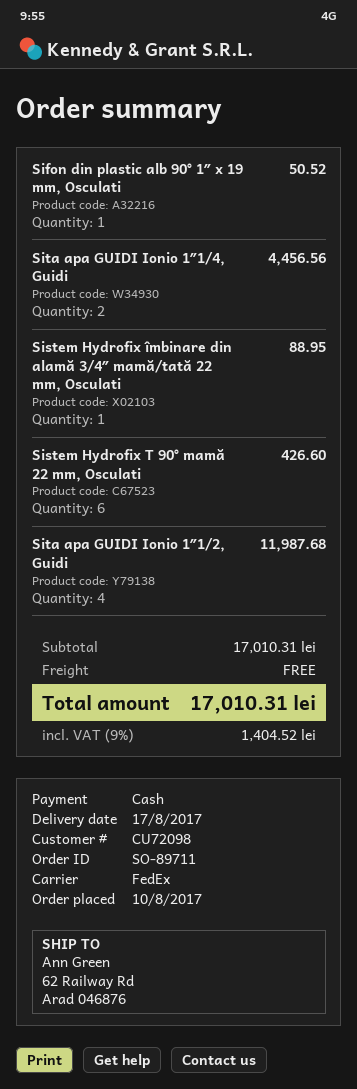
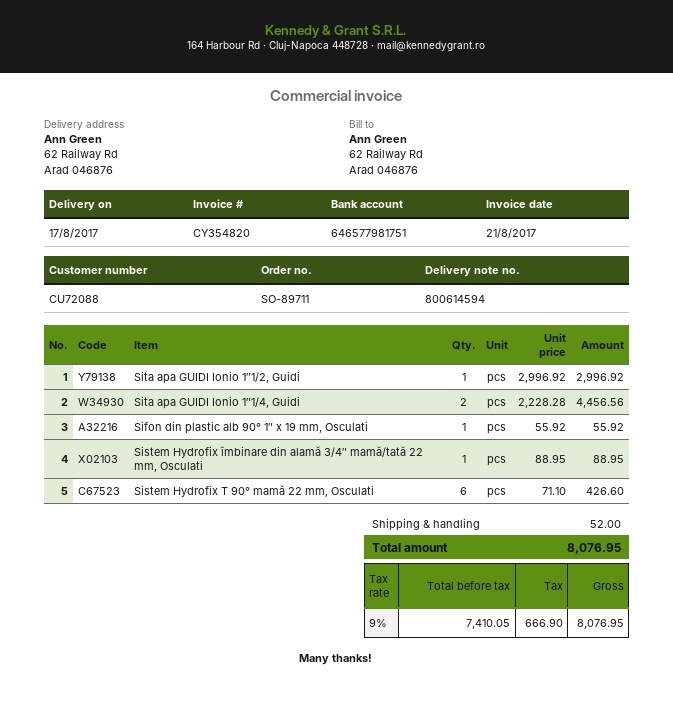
customer number: CU72098 -> CU72088
Sifon din plastic alb 90° 1″ x 19 mm, Osculati: 1 for 50.52 -> 1 for 55.92
Sita apa GUIDI Ionio 1″1/2, Guidi: 4 for 11987.68 -> 1 for 2996.92
shipping: 0.00 -> 52.00
tax: 9% = 1404.52 -> 9% = 666.90
total: 17010.31 -> 8076.95

